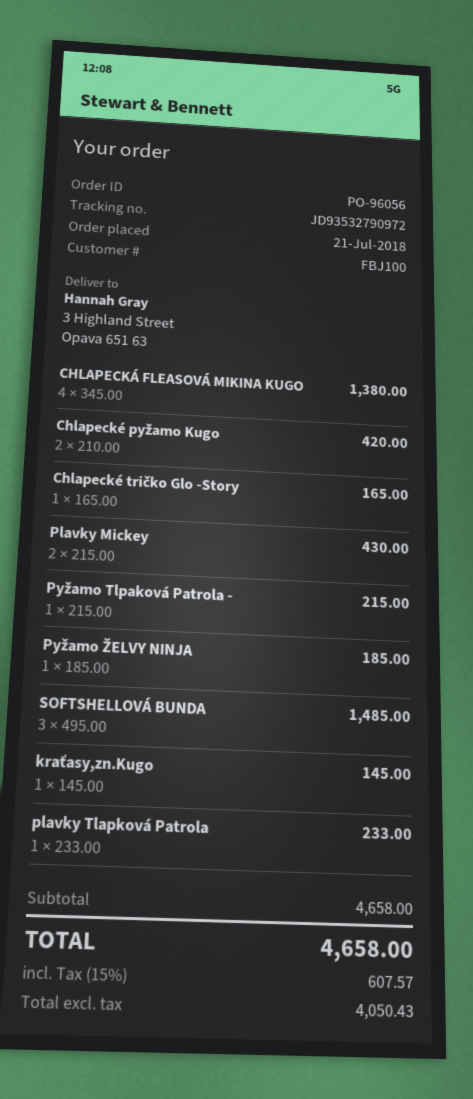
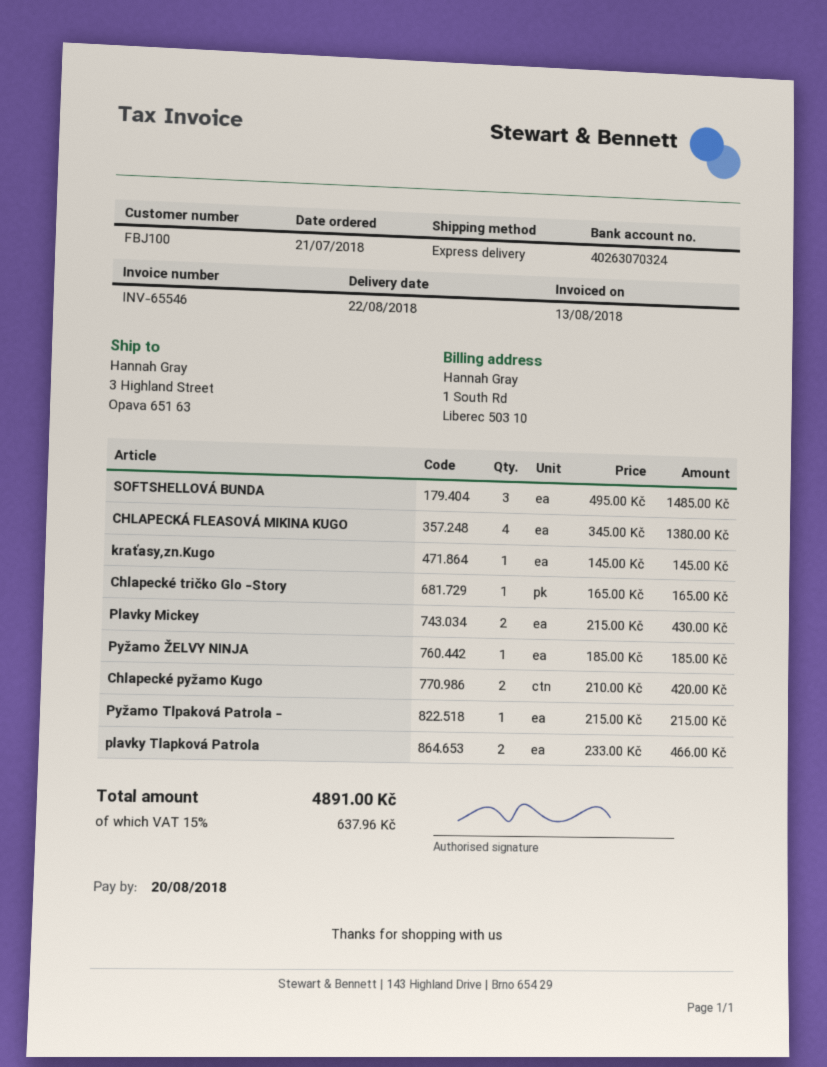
plavky Tlapková Patrola: 1 x 233.00 = 233.00 -> 2 x 233.00 = 466.00
tax: 15% = 607.57 -> 15% = 637.96
total: 4658.00 -> 4891.00

